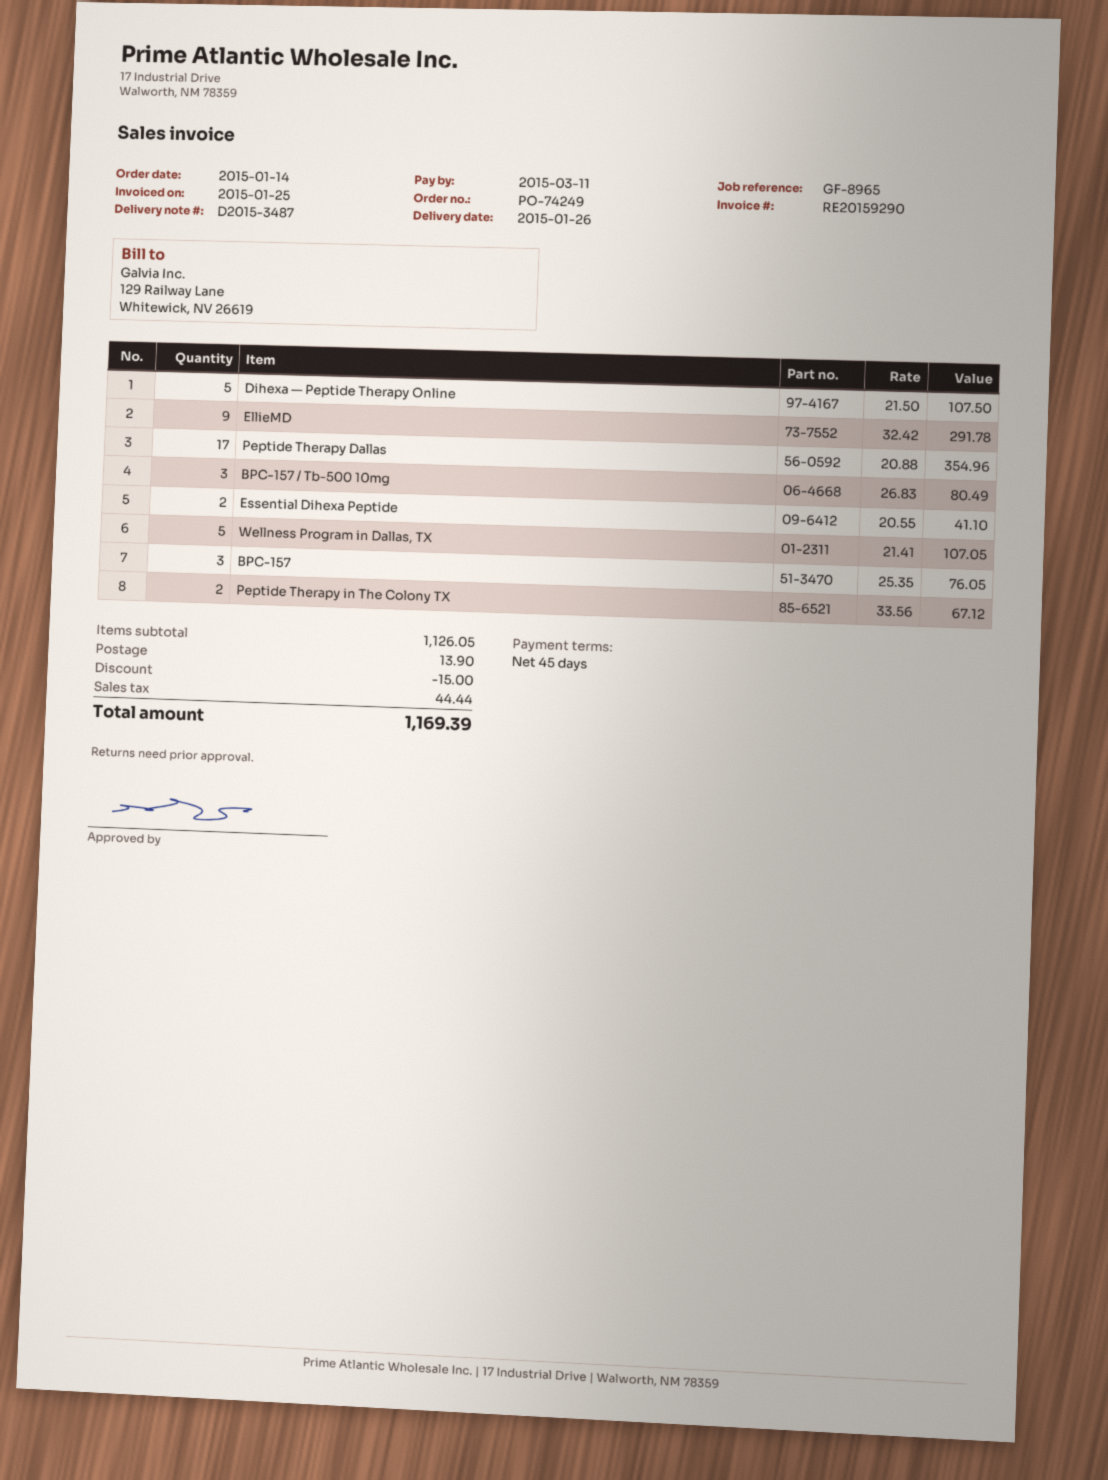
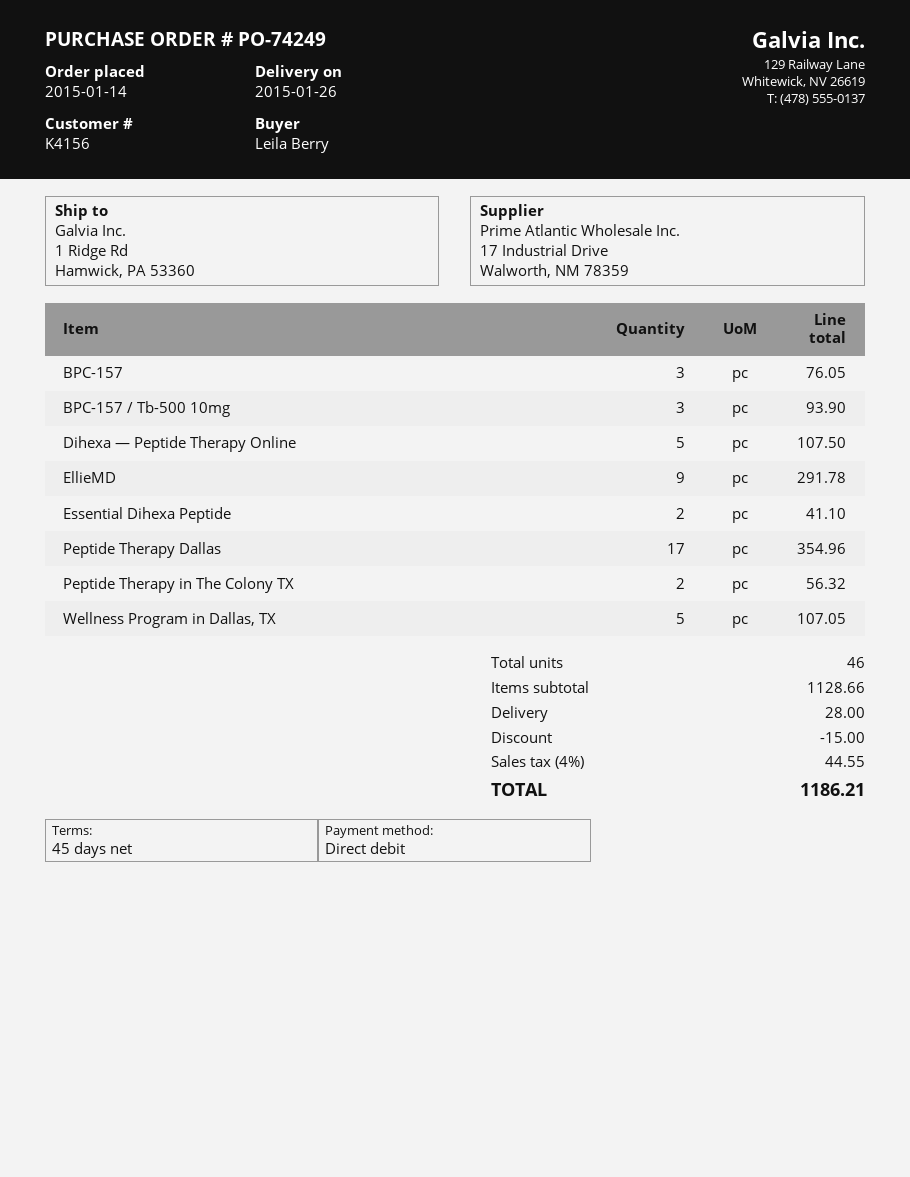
BPC-157 / Tb-500 10mg: 3 for 80.49 -> 3 for 93.90
Peptide Therapy in The Colony TX: 2 for 67.12 -> 2 for 56.32
subtotal: 1126.05 -> 1128.66
shipping: 13.90 -> 28.00
tax: 44.44 -> 44.55
total: 1169.39 -> 1186.21

